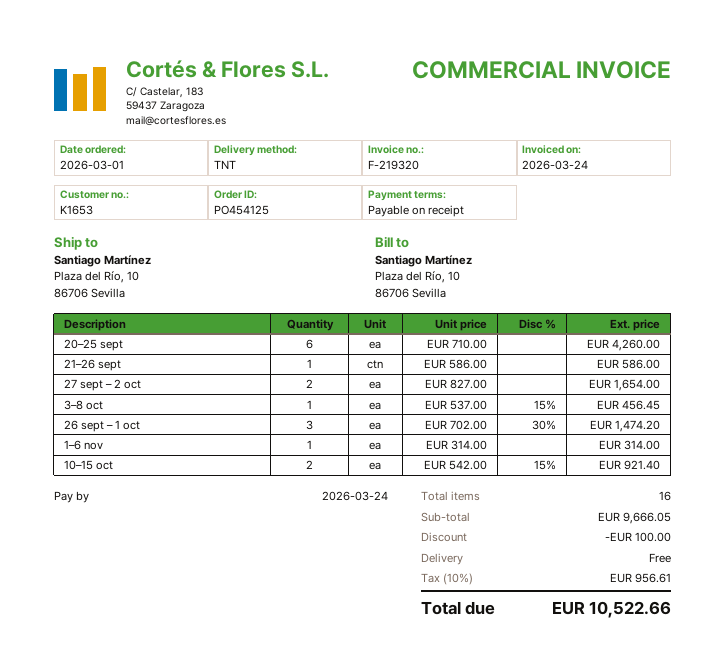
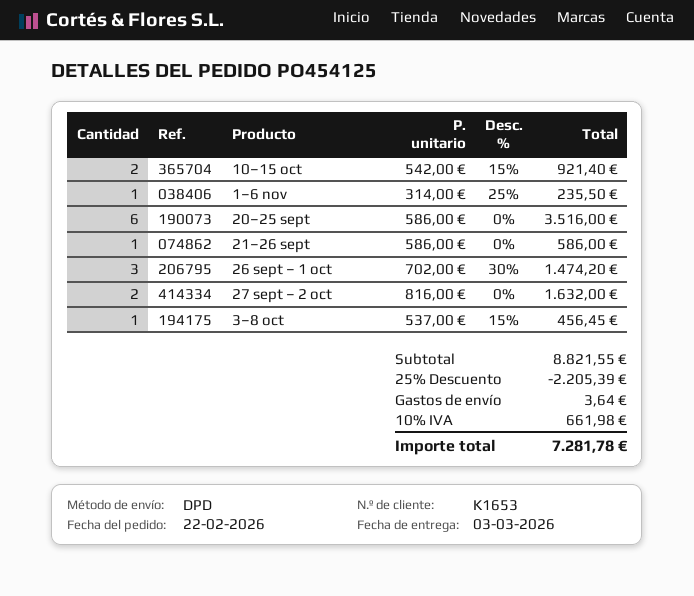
order date: 2026-03-01 -> 2026-02-22
shipping method: TNT -> DPD
20–25 sept: 6 x 710.00 = 4260.00 -> 6 x 586.00 = 3516.00
27 sept – 2 oct: 2 x 827.00 = 1654.00 -> 2 x 816.00 = 1632.00
1–6 nov: 1 x 314.00 = 314.00 -> 1 x 314.00 - 25% = 235.50
subtotal: 9666.05 -> 8821.55
discount: 100.00 -> 2205.39
shipping: 0.00 -> 3.64
tax: 10% = 956.61 -> 10% = 661.98
total: 10522.66 -> 7281.78

